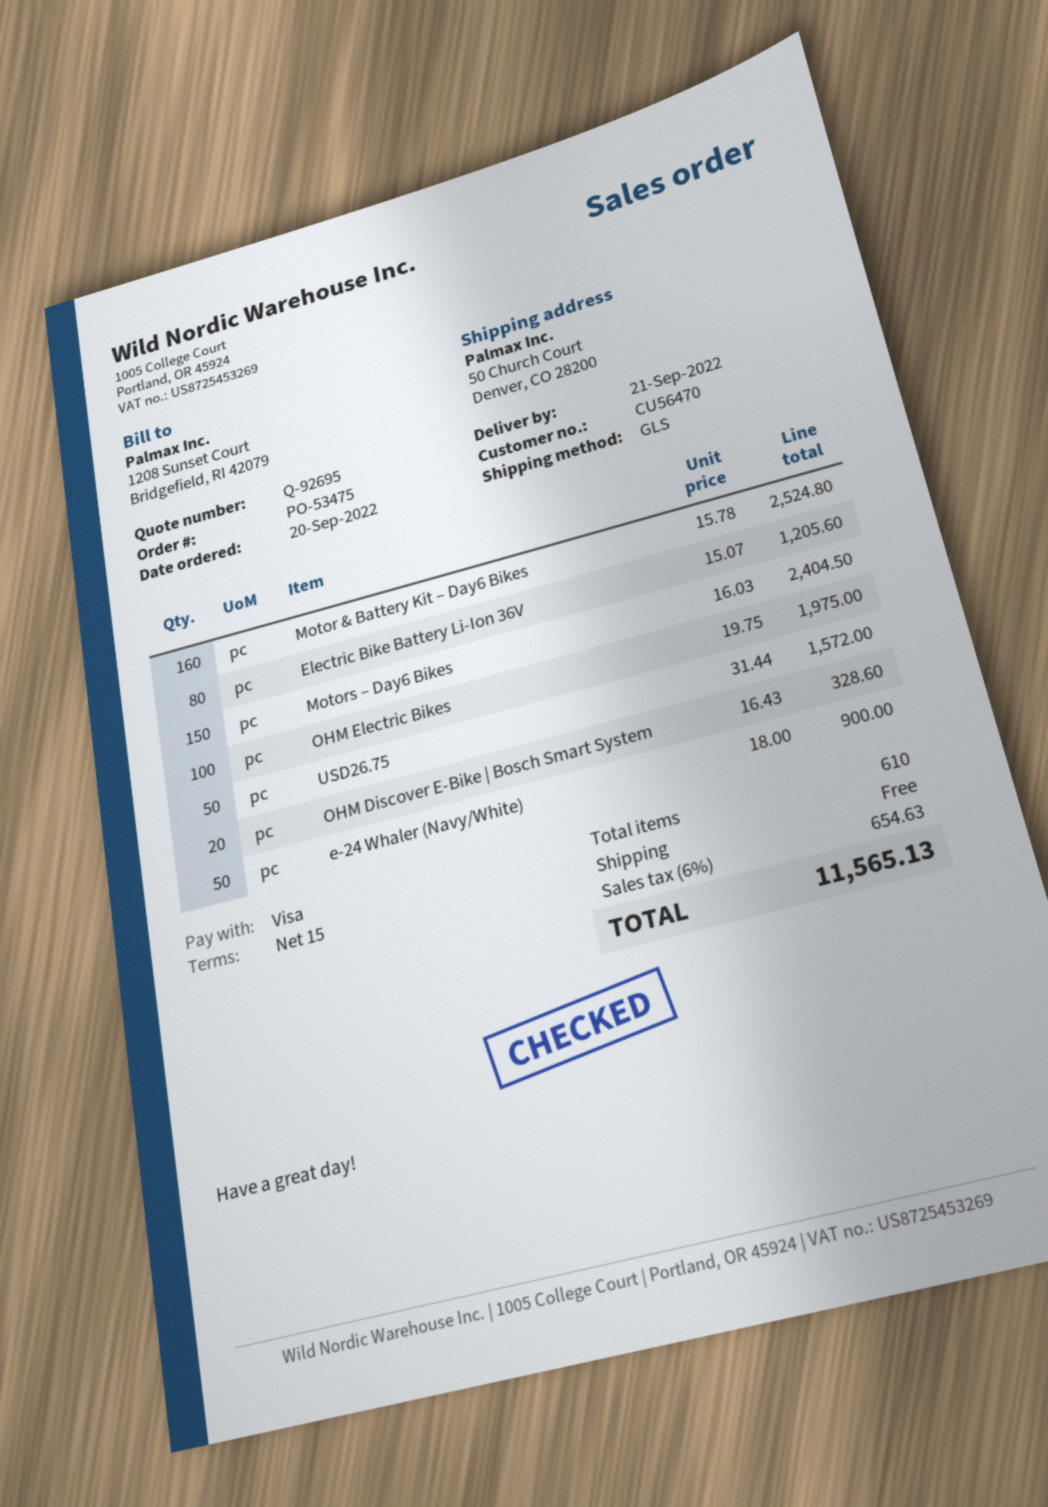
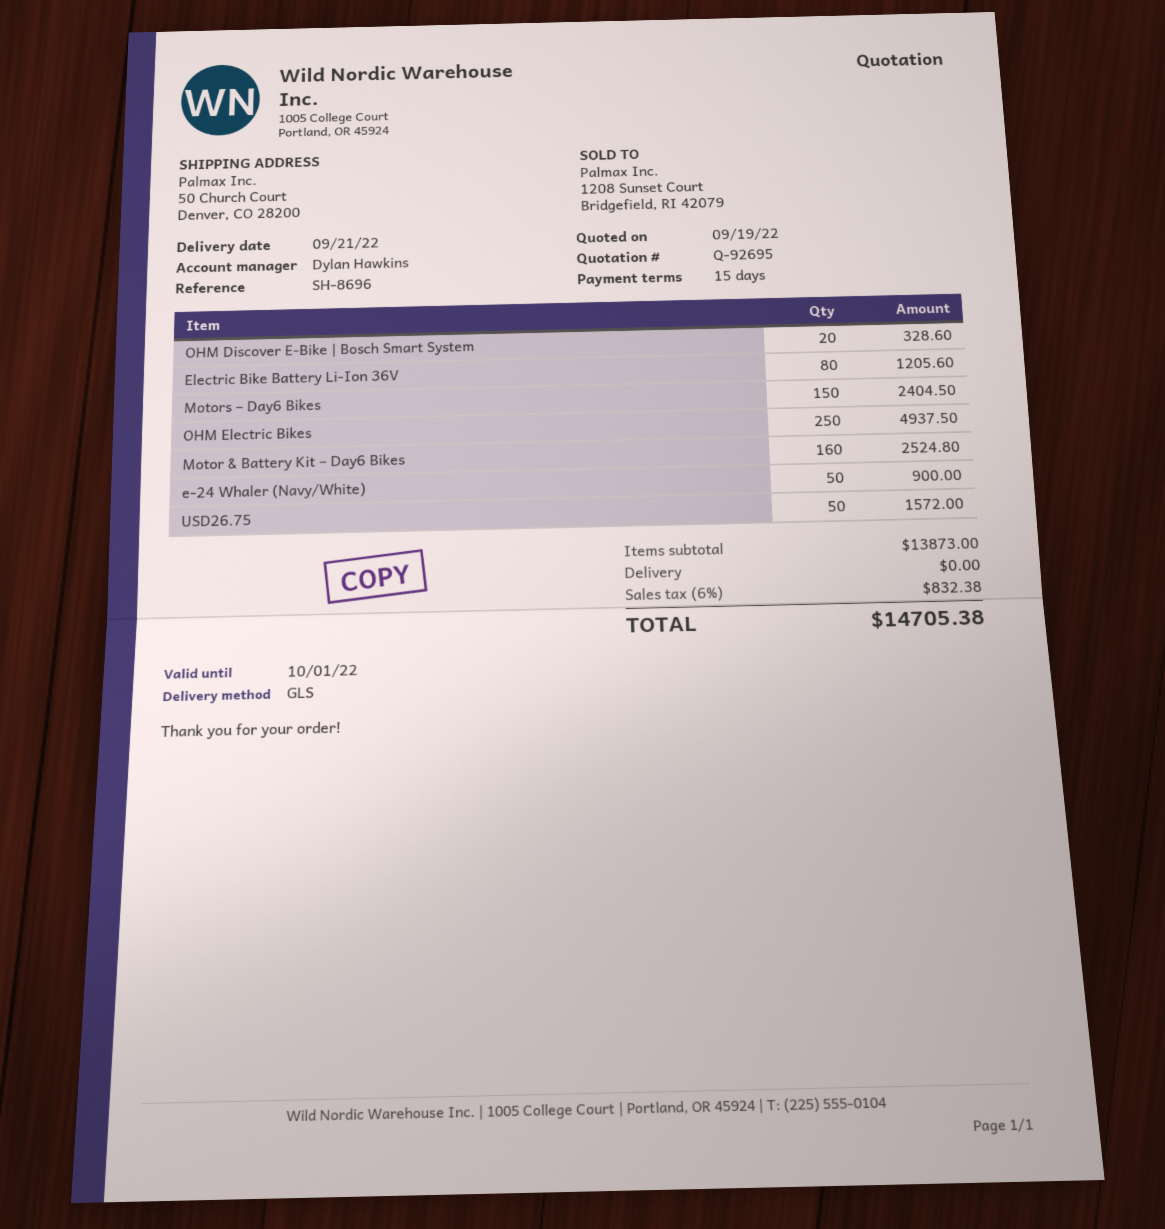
OHM Electric Bikes: 100 for 1975.00 -> 250 for 4937.50
tax: 6% = 654.63 -> 6% = 832.38
total: 11565.13 -> 14705.38

